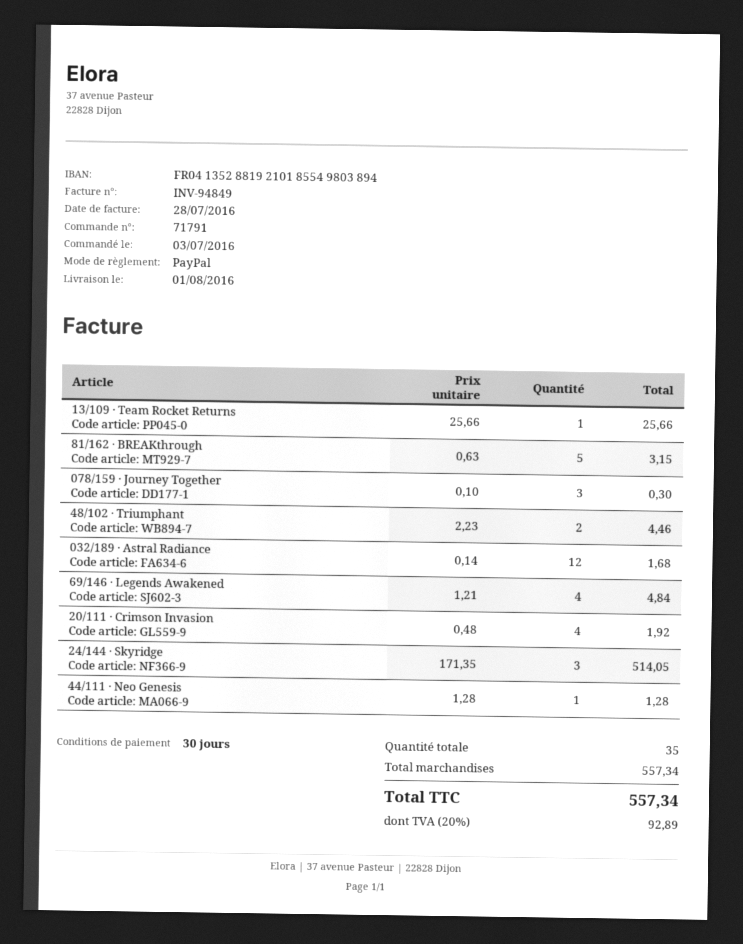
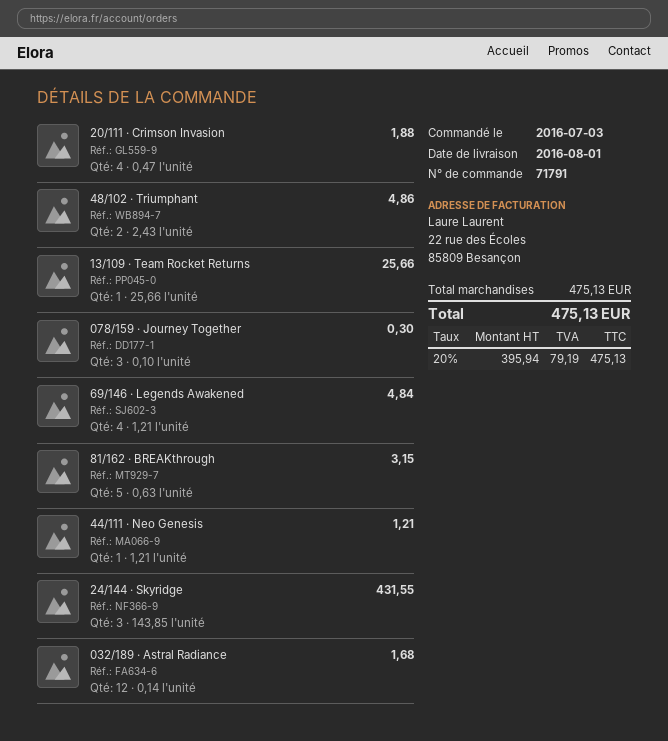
48/102 · Triumphant: 2 x 2.23 = 4.46 -> 2 x 2.43 = 4.86
20/111 · Crimson Invasion: 4 x 0.48 = 1.92 -> 4 x 0.47 = 1.88
24/144 · Skyridge: 3 x 171.35 = 514.05 -> 3 x 143.85 = 431.55
44/111 · Neo Genesis: 1 x 1.28 = 1.28 -> 1 x 1.21 = 1.21
subtotal: 557.34 -> 475.13
tax: 20% = 92.89 -> 20% = 79.19
total: 557.34 -> 475.13

